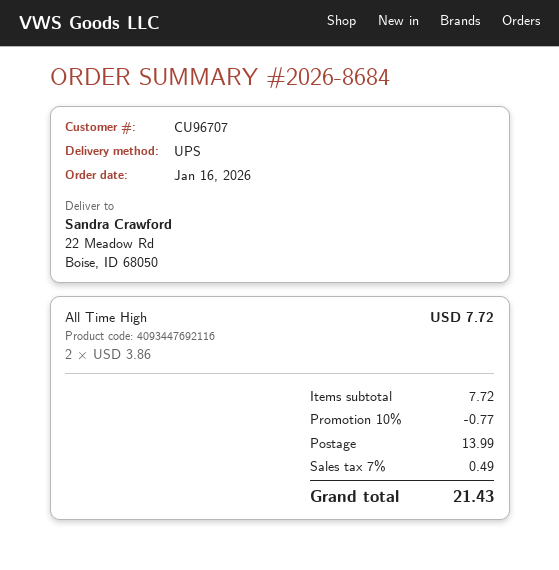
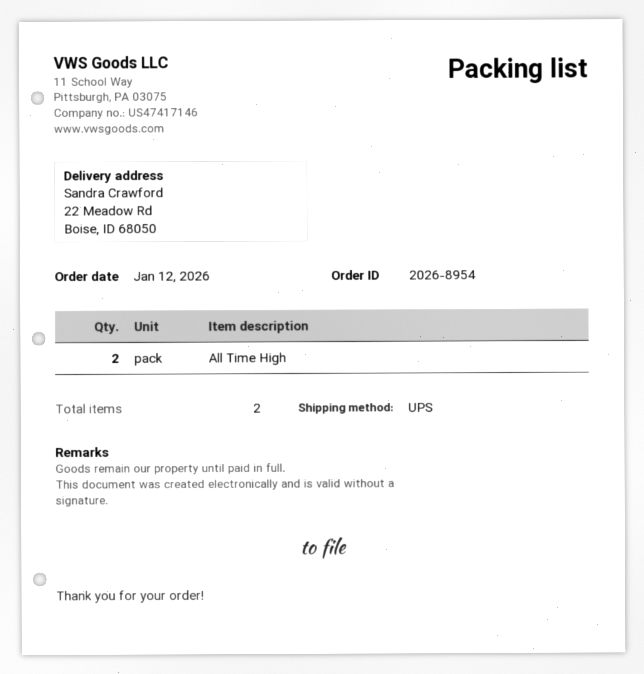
order number: 2026-8684 -> 2026-8954
order date: 2026-01-16 -> 2026-01-12

